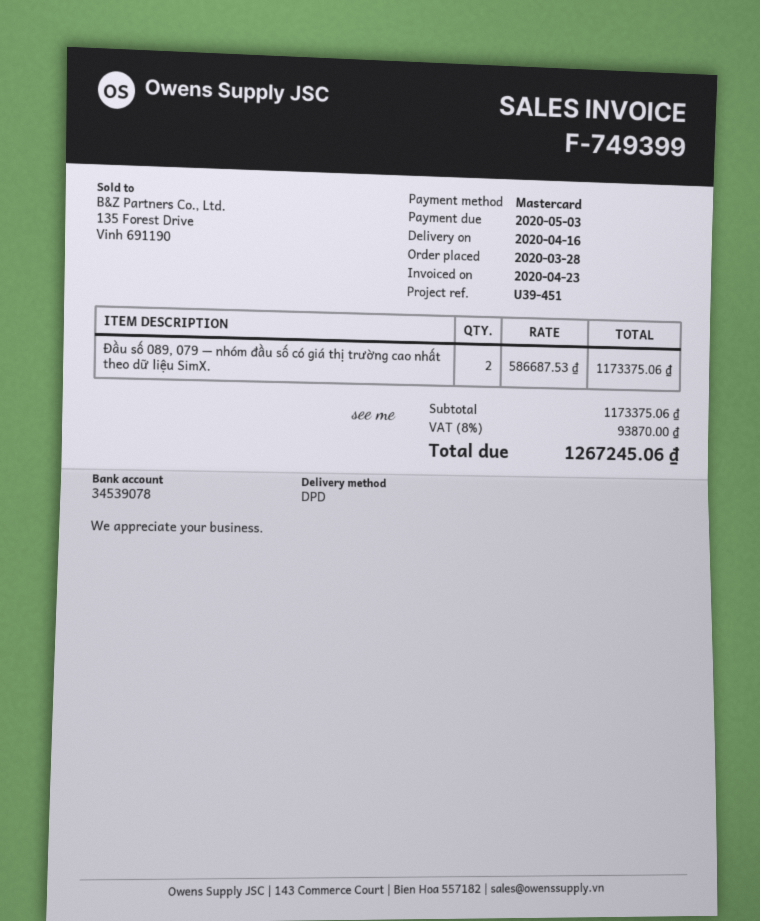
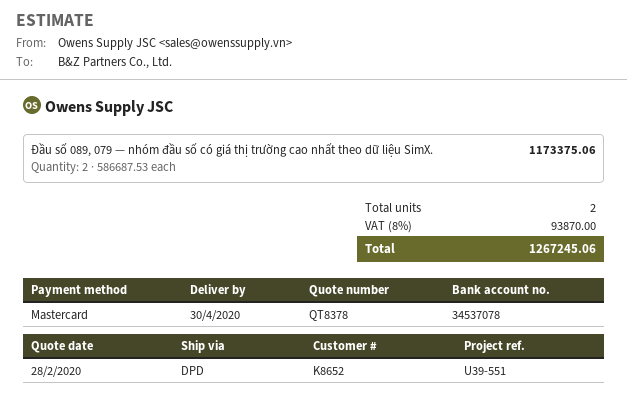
delivery date: 2020-04-16 -> 2020-04-30
reference: U39-451 -> U39-551
bank account: 34539078 -> 34537078

